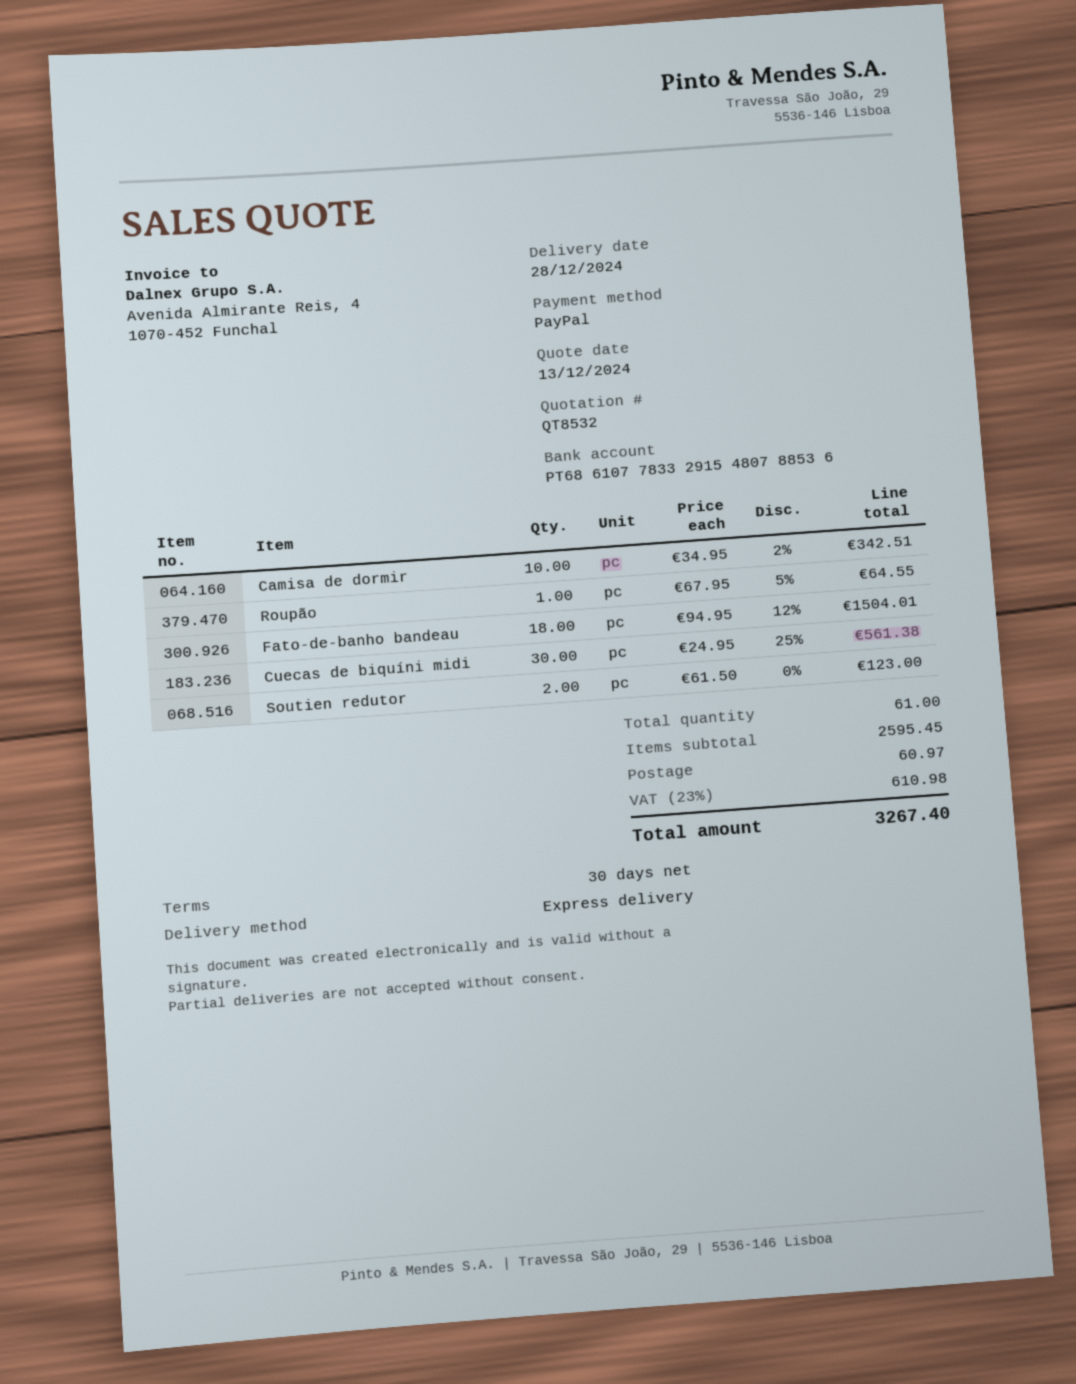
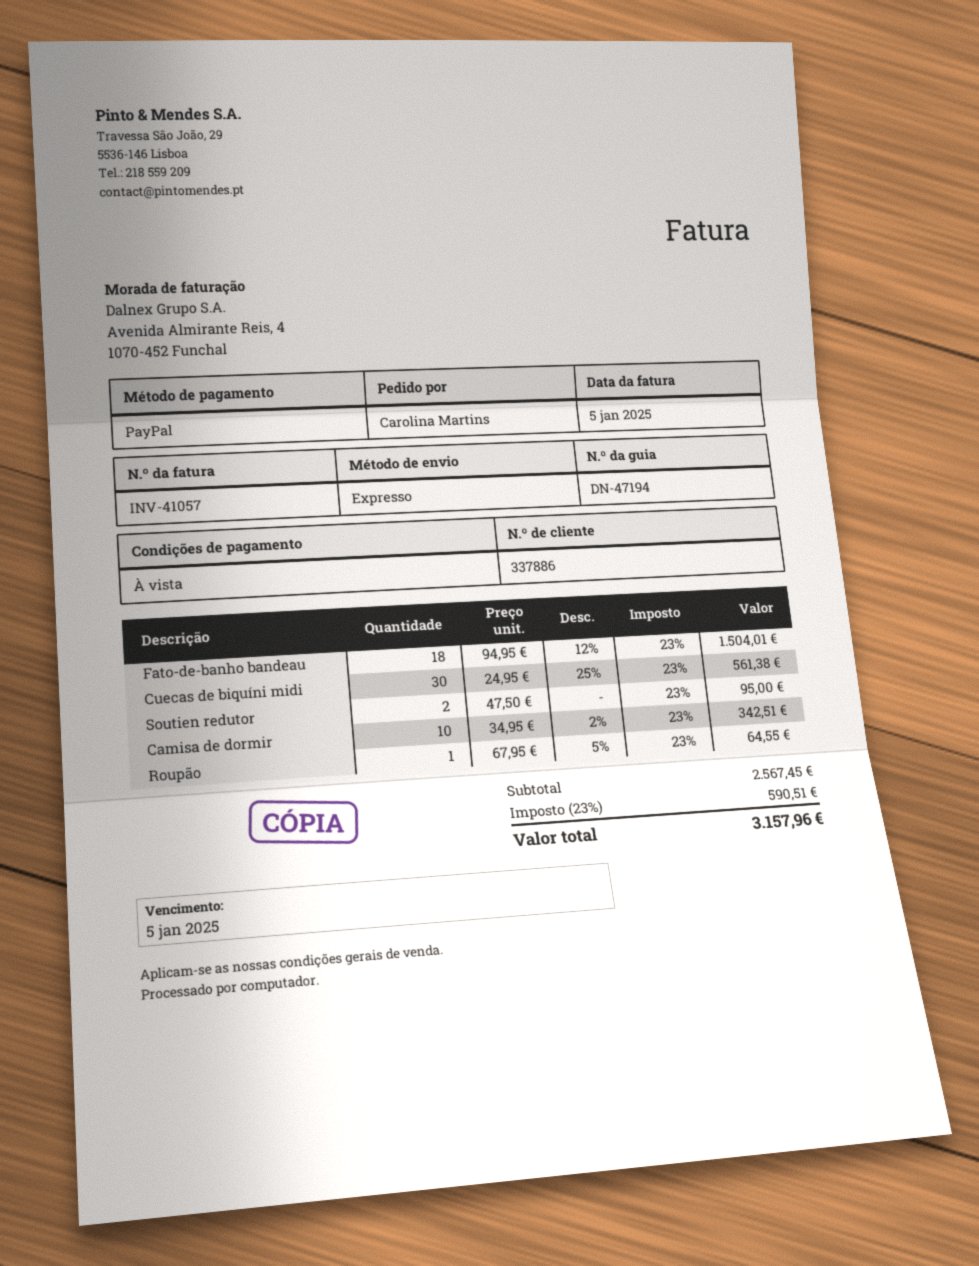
payment terms: 30 days -> on receipt
Soutien redutor: 2 x 61.50 = 123.00 -> 2 x 47.50 = 95.00
subtotal: 2595.45 -> 2567.45
shipping: 60.97 -> none
tax: 23% = 610.98 -> 23% = 590.51
total: 3267.40 -> 3157.96

